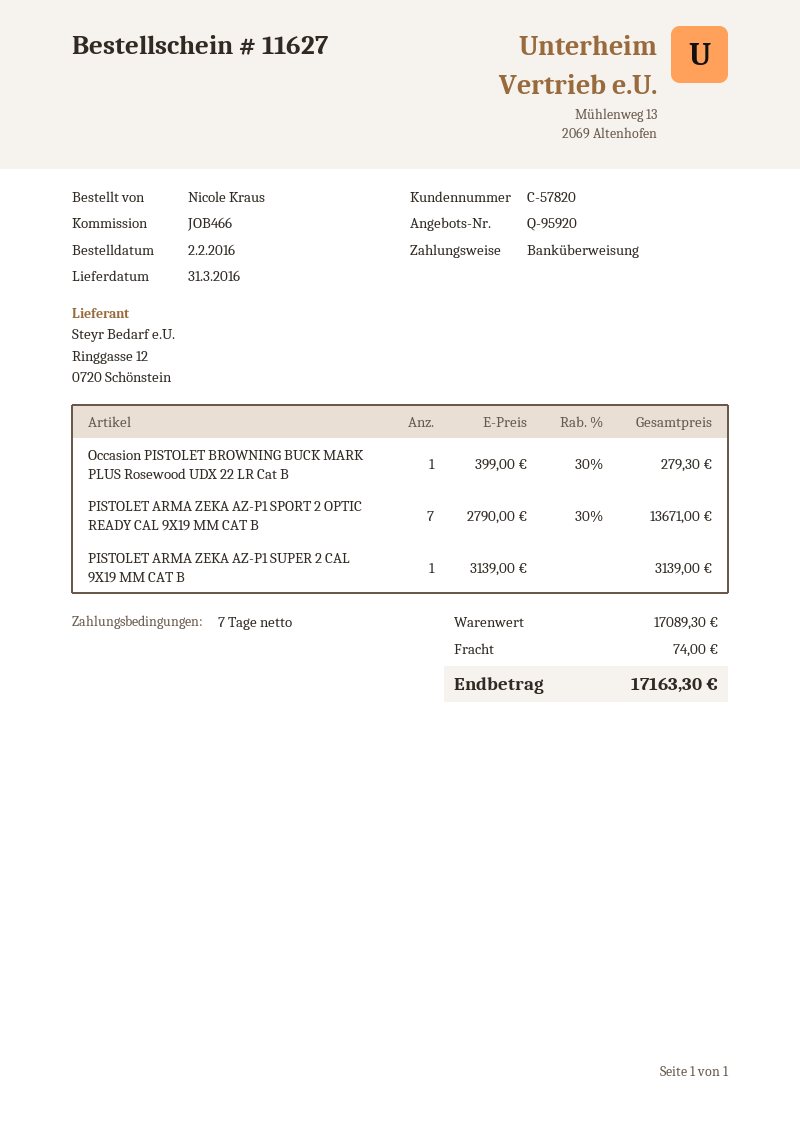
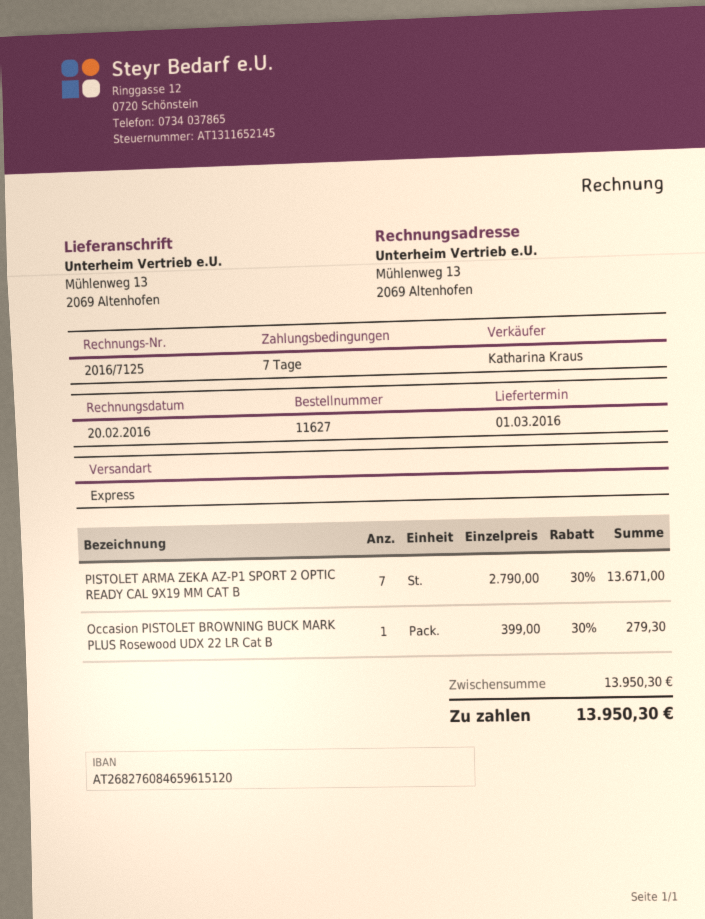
delivery date: 2016-03-31 -> 2016-03-01
PISTOLET ARMA ZEKA AZ-P1 SUPER 2 CAL 9X19 MM CAT B: 1 x 3139.00 = 3139.00 -> none
subtotal: 17089.30 -> 13950.30
shipping: 74.00 -> none
total: 17163.30 -> 13950.30

